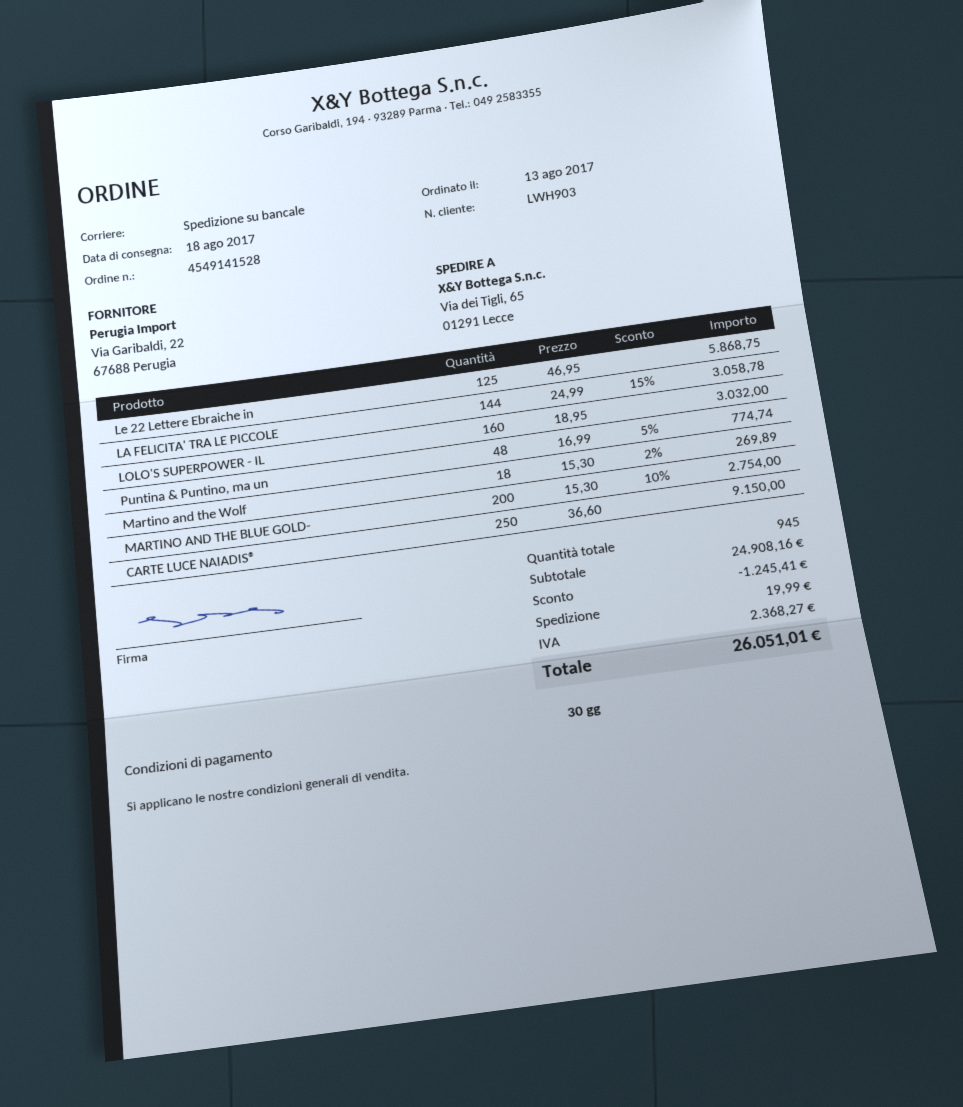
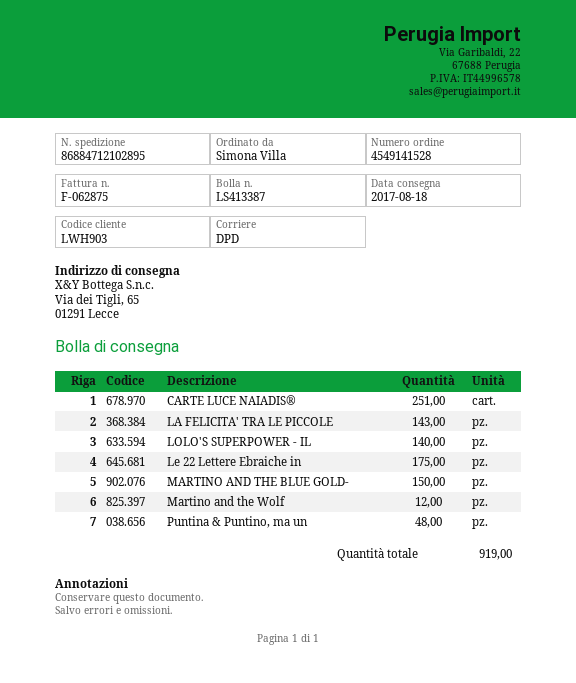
shipping method: pallet freight -> DPD
Le 22 Lettere Ebraiche in: 125 -> 175
LA FELICITA' TRA LE PICCOLE: 144 -> 143
LOLO'S SUPERPOWER - IL: 160 -> 140
Martino and the Wolf: 18 -> 12
MARTINO AND THE BLUE GOLD-: 200 -> 150
CARTE LUCE NAIADIS®: 250 -> 251
total quantity: 945 -> 919

